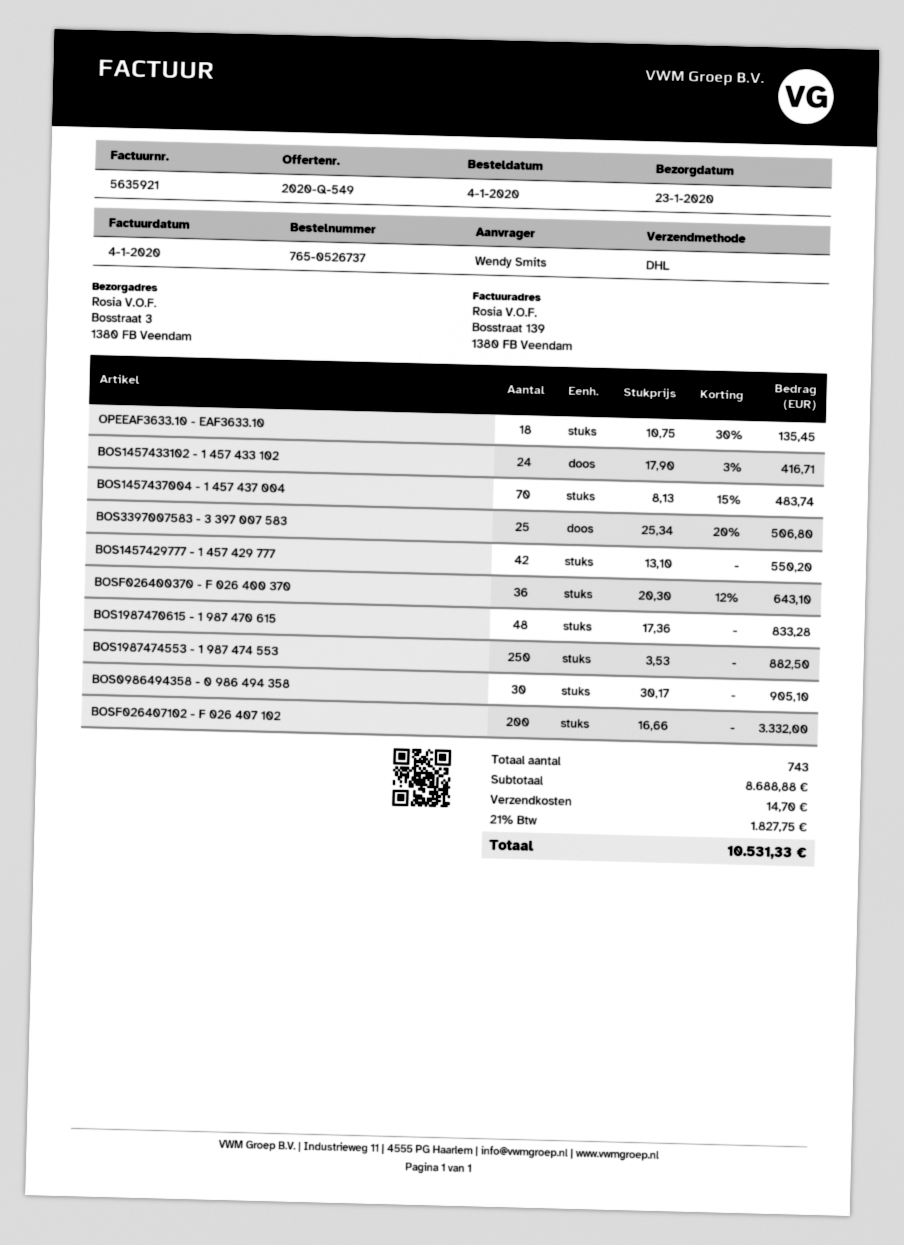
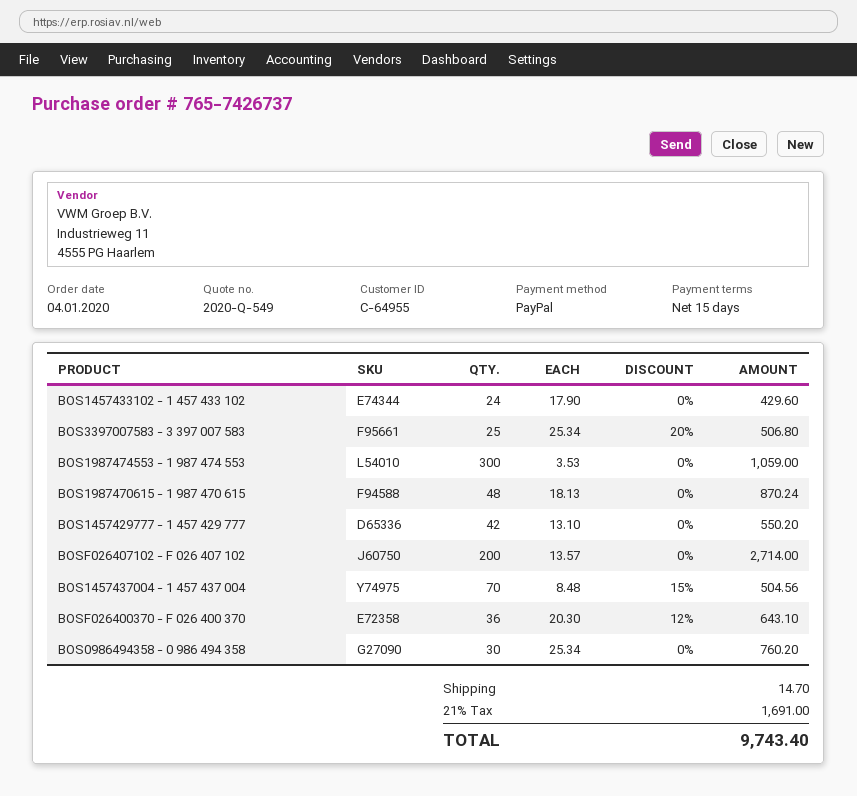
order number: 765-0526737 -> 765-7426737
OPEEAF3633.10 - EAF3633.10: 18 x 10.75 - 30% = 135.45 -> none
BOS1457433102 - 1 457 433 102: 24 x 17.90 - 3% = 416.71 -> 24 x 17.90 = 429.60
BOS1457437004 - 1 457 437 004: 70 x 8.13 - 15% = 483.74 -> 70 x 8.48 - 15% = 504.56
BOS1987470615 - 1 987 470 615: 48 x 17.36 = 833.28 -> 48 x 18.13 = 870.24
BOS1987474553 - 1 987 474 553: 250 x 3.53 = 882.50 -> 300 x 3.53 = 1059.00
BOS0986494358 - 0 986 494 358: 30 x 30.17 = 905.10 -> 30 x 25.34 = 760.20
BOSF026407102 - F 026 407 102: 200 x 16.66 = 3332.00 -> 200 x 13.57 = 2714.00
tax: 21% = 1827.75 -> 21% = 1691.00
total: 10531.33 -> 9743.40

